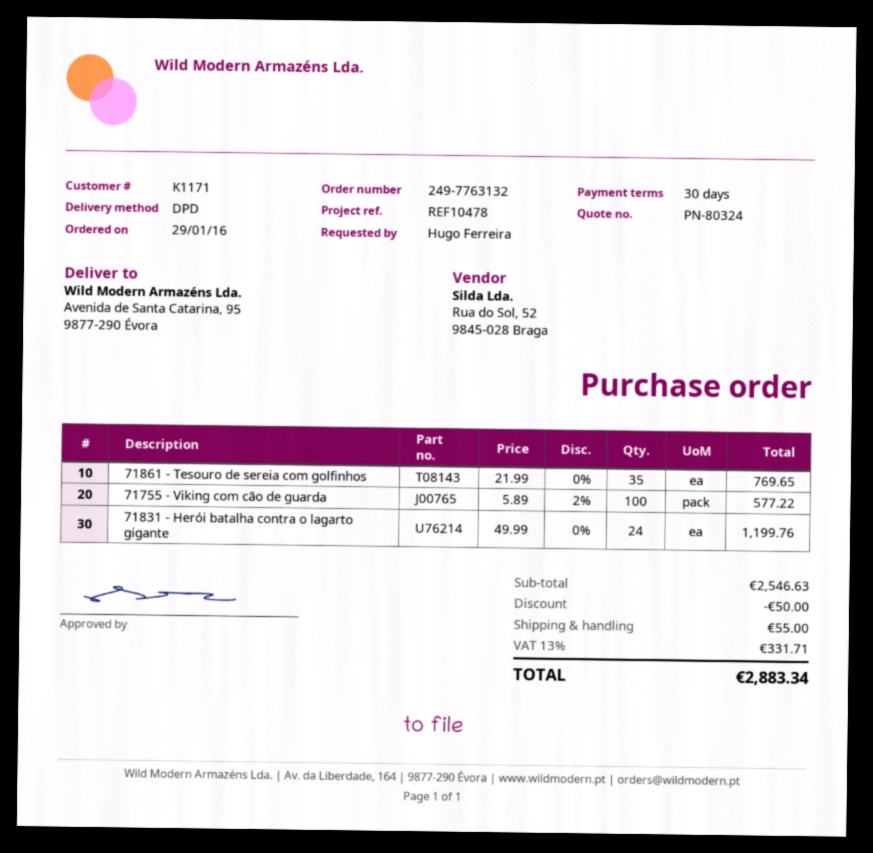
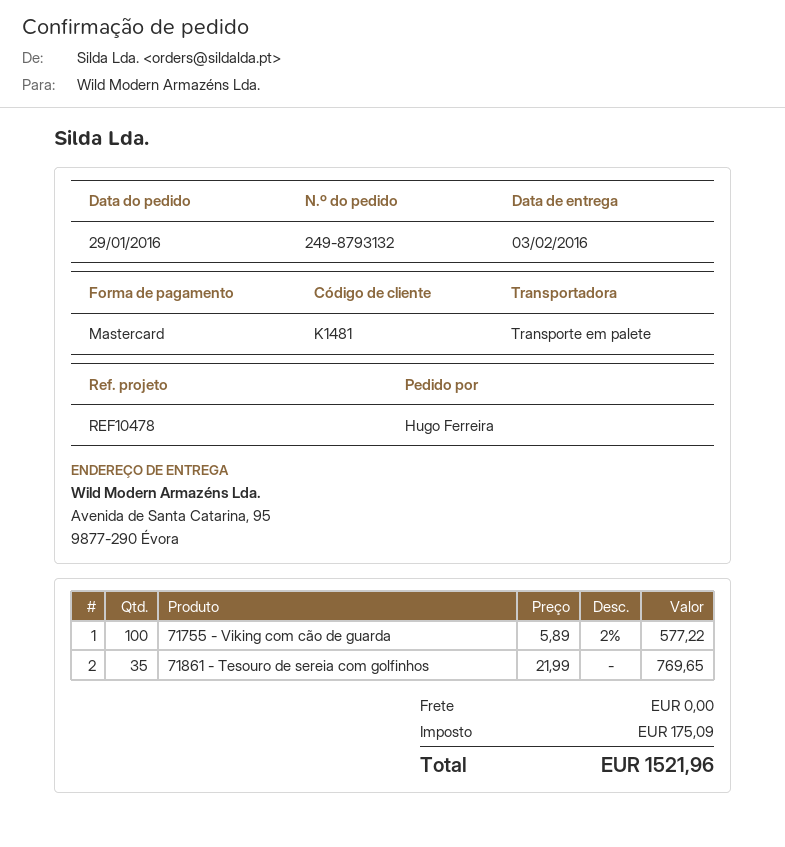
order number: 249-7763132 -> 249-8793132
customer number: K1171 -> K1481
shipping method: DPD -> pallet freight
71831 - Herói batalha contra o lagarto gigante: 24 x 49.99 = 1199.76 -> none
discount: 50.00 -> none
shipping: 55.00 -> 0.00
tax: 331.71 -> 175.09
total: 2883.34 -> 1521.96

